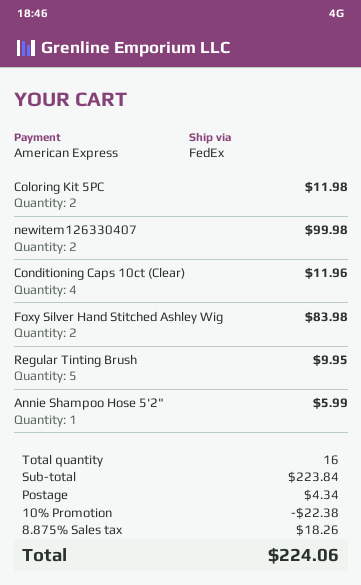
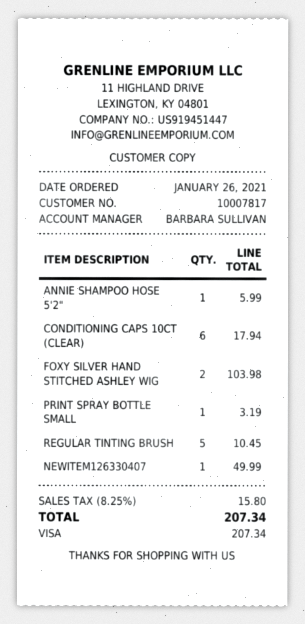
payment method: American Express -> Visa
Coloring Kit 5PC: 2 for 11.98 -> none
newitem126330407: 2 for 99.98 -> 1 for 49.99
Conditioning Caps 10ct (Clear): 4 for 11.96 -> 6 for 17.94
Foxy Silver Hand Stitched Ashley Wig: 2 for 83.98 -> 2 for 103.98
Regular Tinting Brush: 5 for 9.95 -> 5 for 10.45
PRINT SPRAY BOTTLE SMALL: none -> 1 for 3.19
discount: 10% = 22.38 -> none
shipping: 4.34 -> none
tax: 8.875% = 18.26 -> 8.25% = 15.80
total: 224.06 -> 207.34

